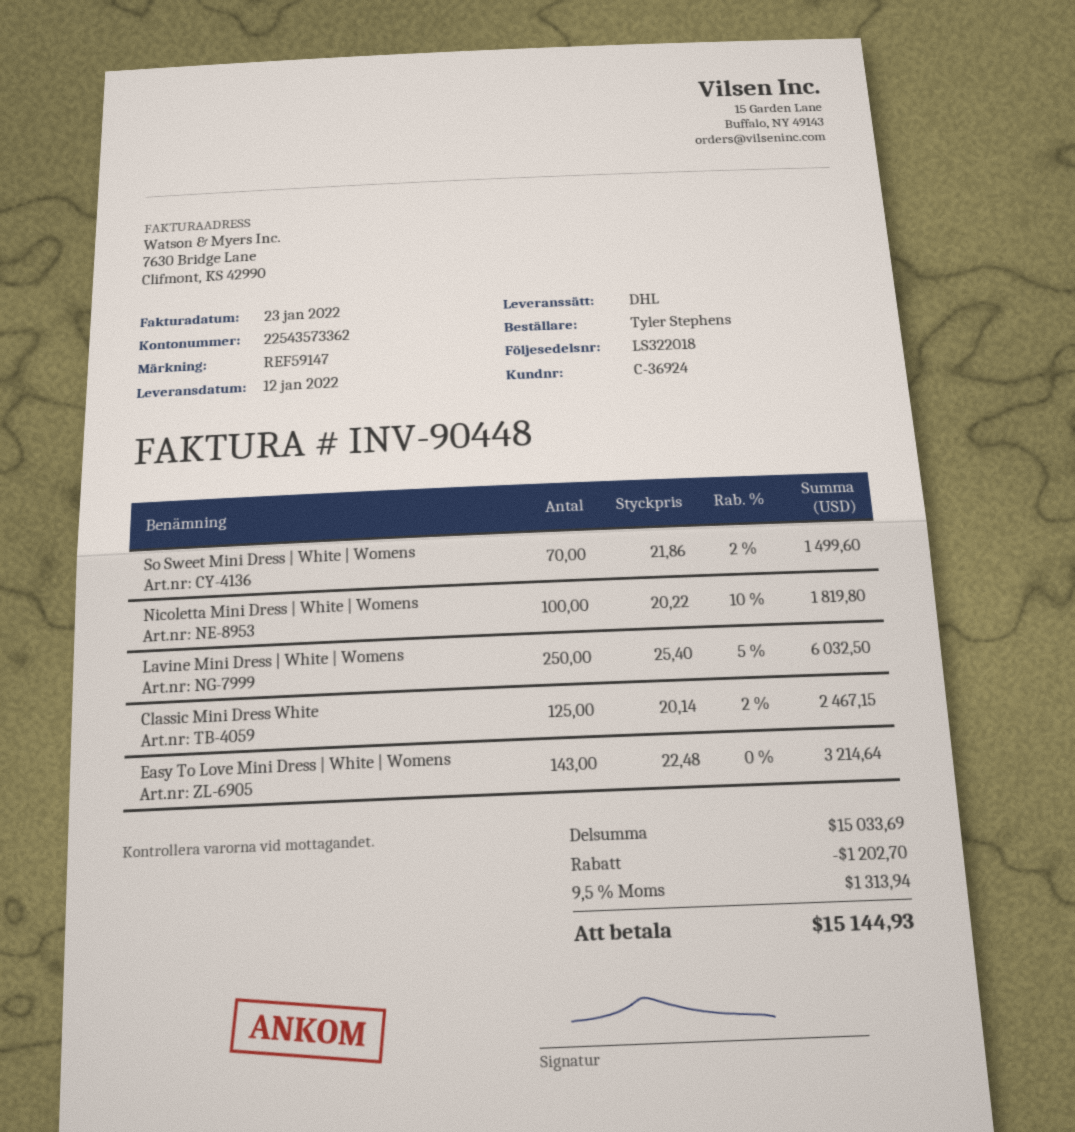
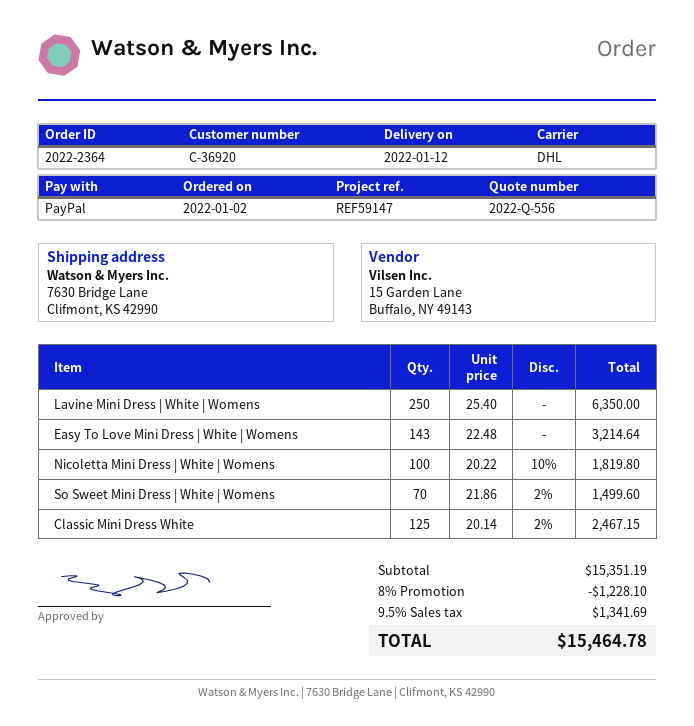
customer number: C-36924 -> C-36920
Lavine Mini Dress | White | Womens: 250 x 25.40 - 5% = 6032.50 -> 250 x 25.40 = 6350.00
subtotal: 15033.69 -> 15351.19
discount: 1202.70 -> 1228.10
tax: 9.5% = 1313.94 -> 9.5% = 1341.69
total: 15144.93 -> 15464.78

